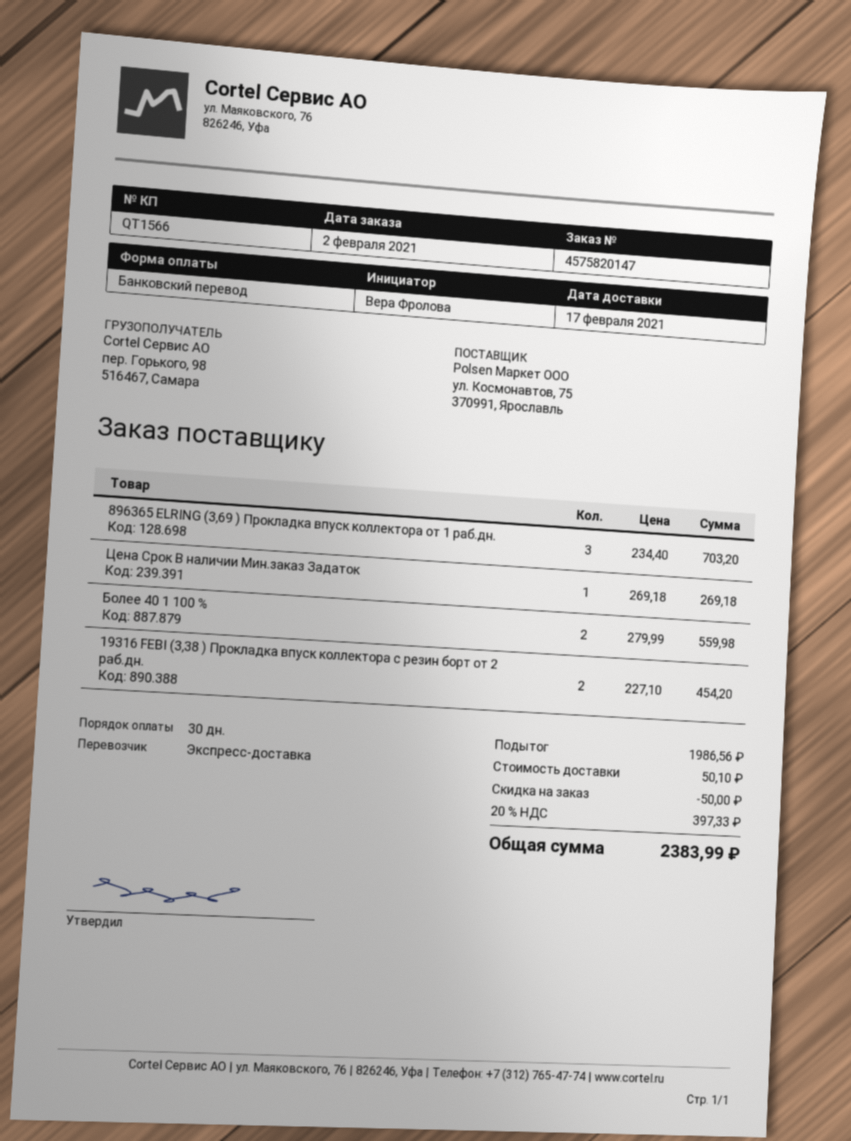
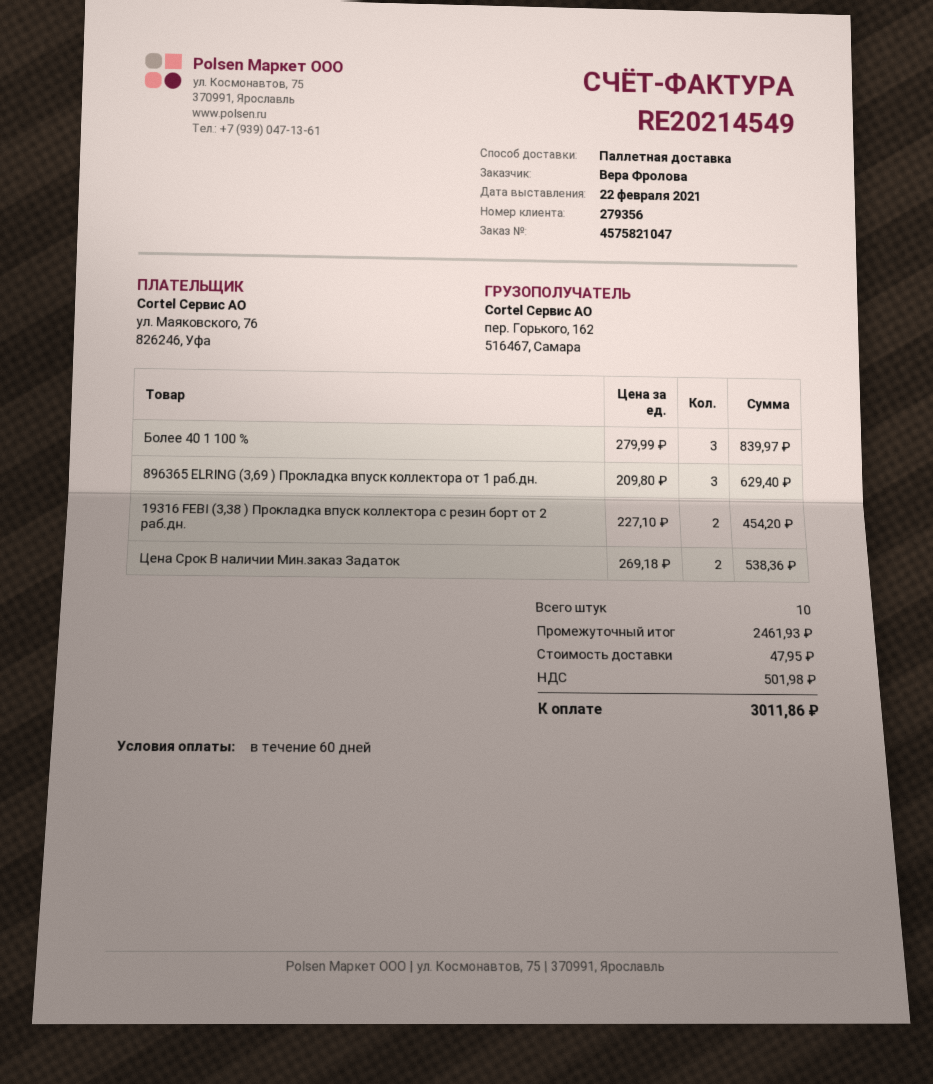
order number: 4575820147 -> 4575821047
payment terms: 30 days -> 60 days
shipping method: express -> pallet freight
ship to: пер. Горького, 98, 516467, Самара -> пер. Горького, 162, 516467, Самара
896365 ELRING (3,69 ) Прокладка впуск коллектора от 1 раб.дн.: 3 x 234.40 = 703.20 -> 3 x 209.80 = 629.40
Цена Срок В наличии Мин.заказ Задаток: 1 x 269.18 = 269.18 -> 2 x 269.18 = 538.36
Более 40 1 100 %: 2 x 279.99 = 559.98 -> 3 x 279.99 = 839.97
subtotal: 1986.56 -> 2461.93
discount: 50.00 -> none
shipping: 50.10 -> 47.95
tax: 397.33 -> 501.98
total: 2383.99 -> 3011.86

